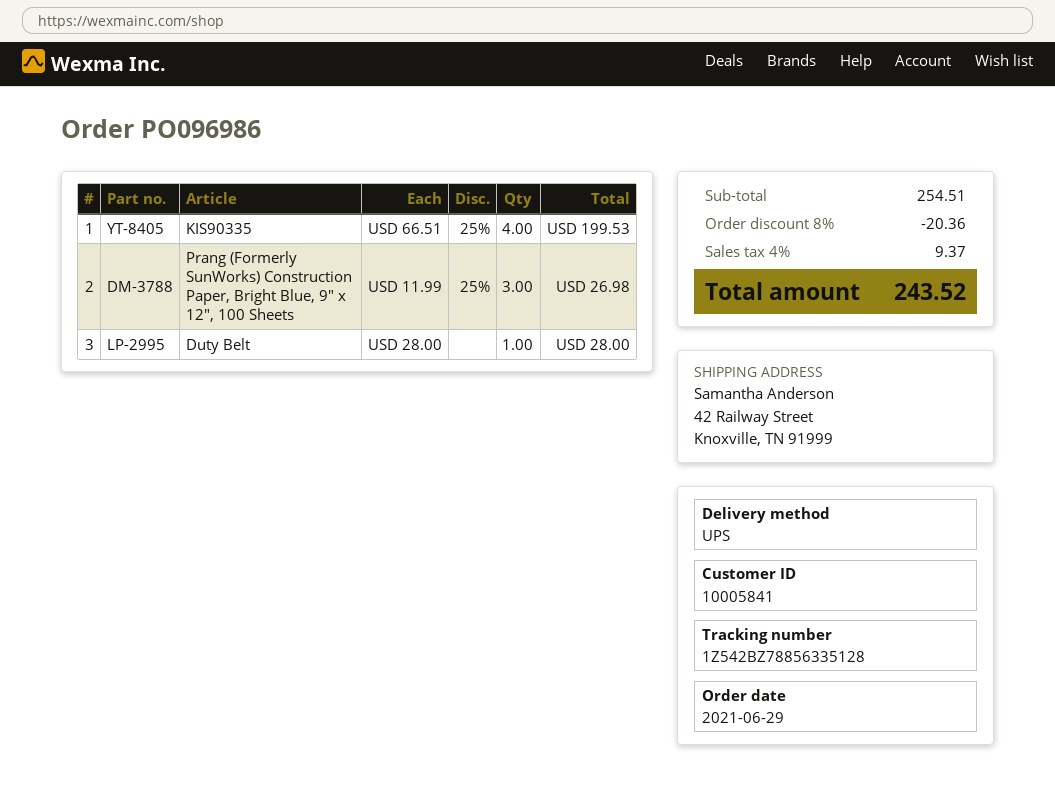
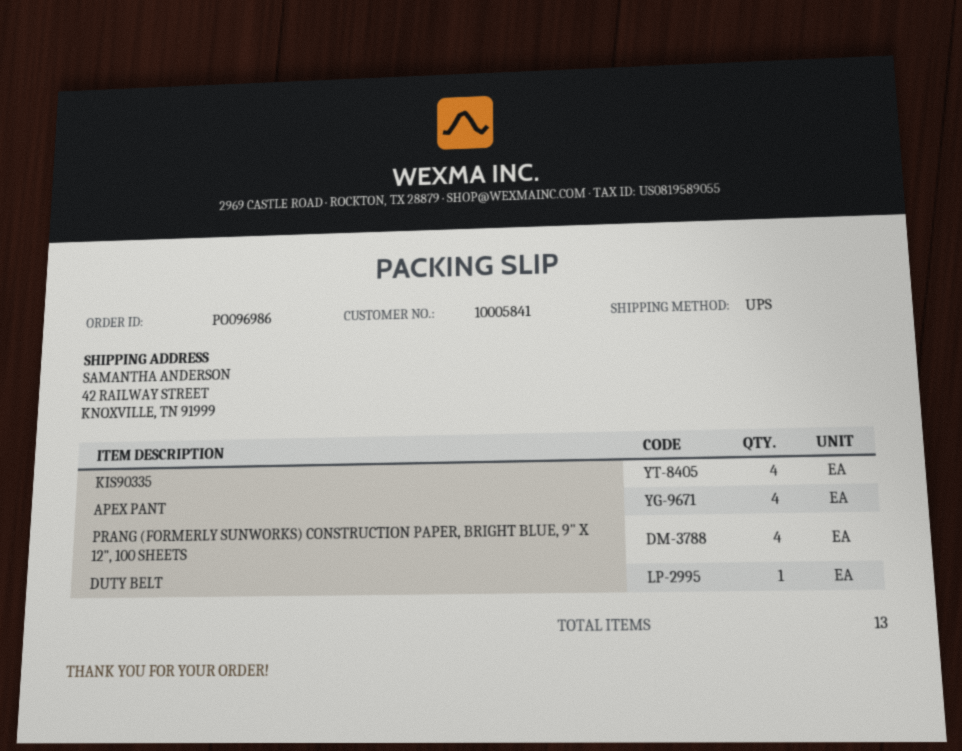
Prang (Formerly SunWorks) Construction Paper, Bright Blue, 9" x 12", 100 Sheets: 3 -> 4
APEX PANT: none -> 4

